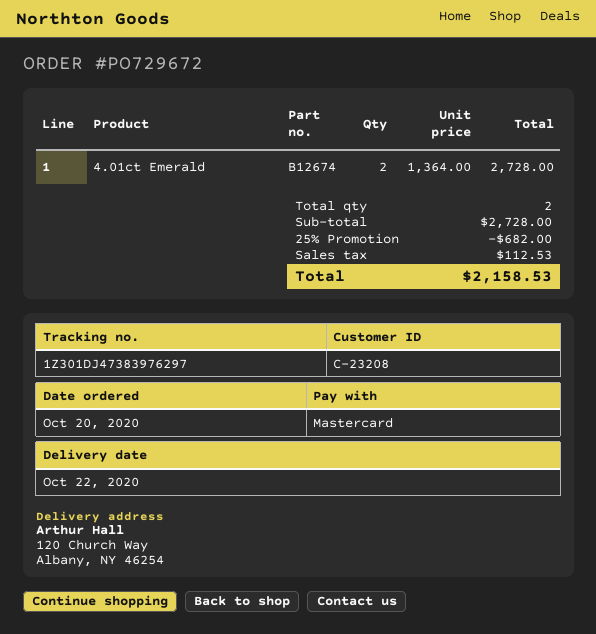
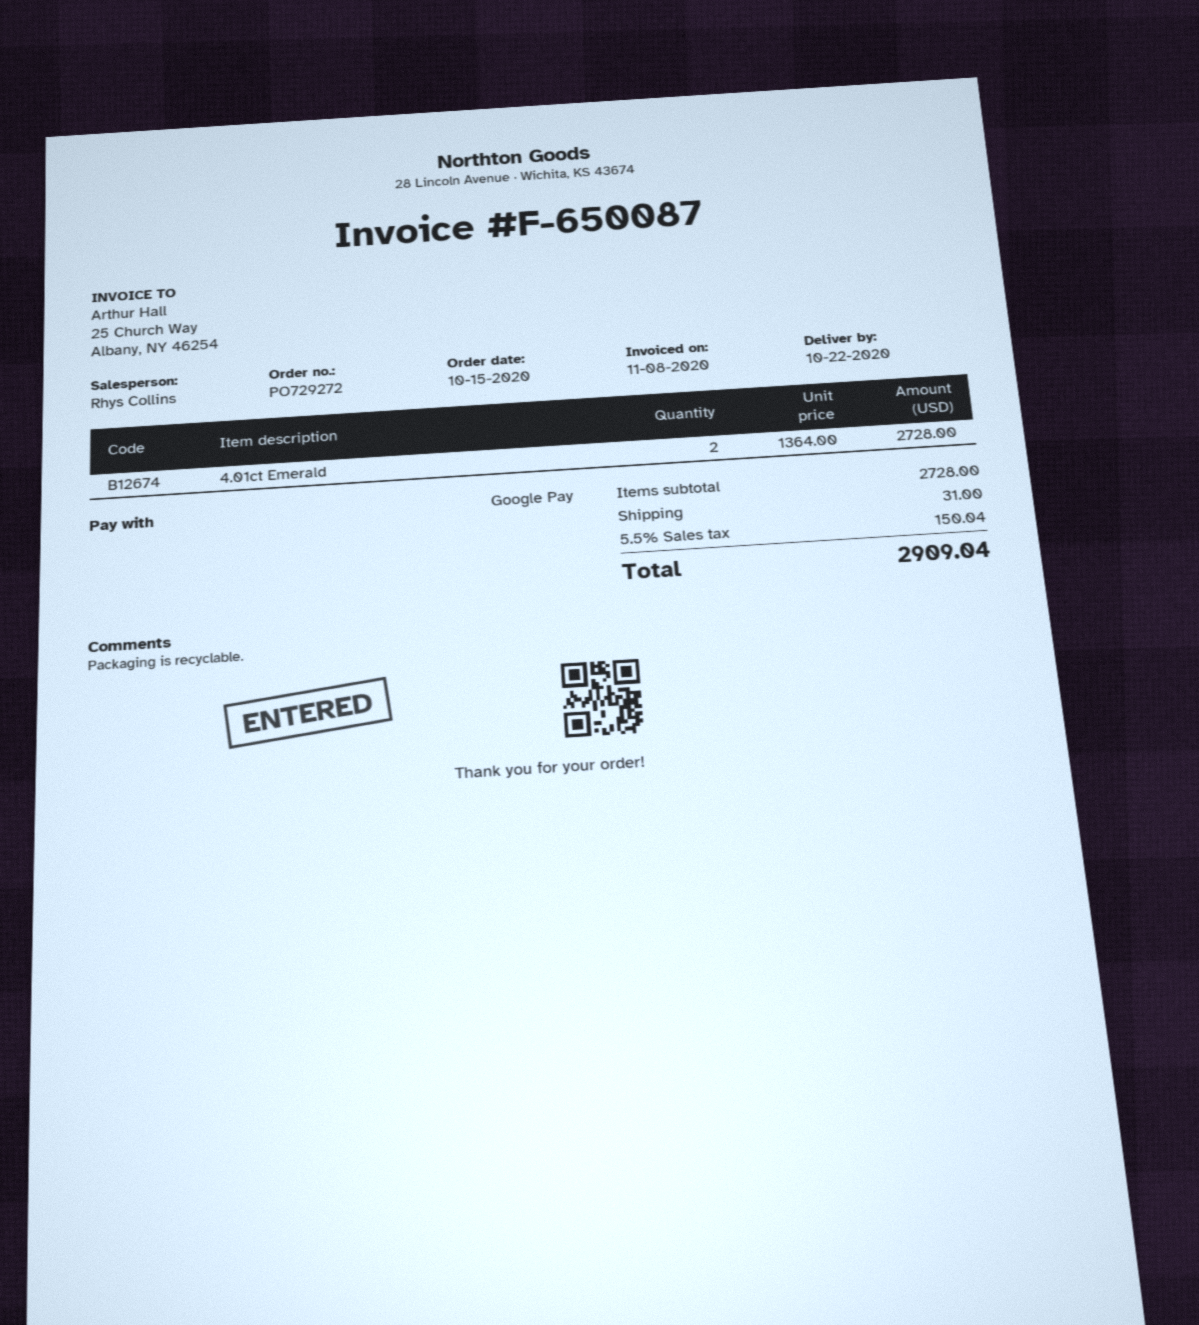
order number: PO729672 -> PO729272
order date: 2020-10-20 -> 2020-10-15
payment method: Mastercard -> Google Pay
discount: 25% = 682.00 -> none
shipping: none -> 31.00
tax: 112.53 -> 150.04
total: 2158.53 -> 2909.04

